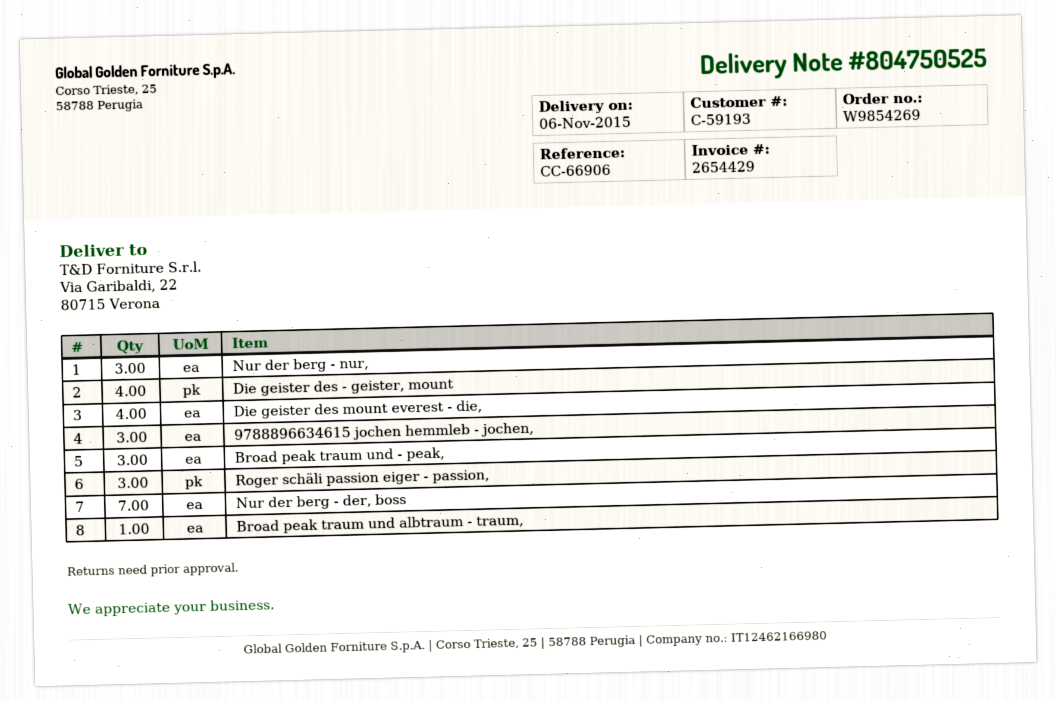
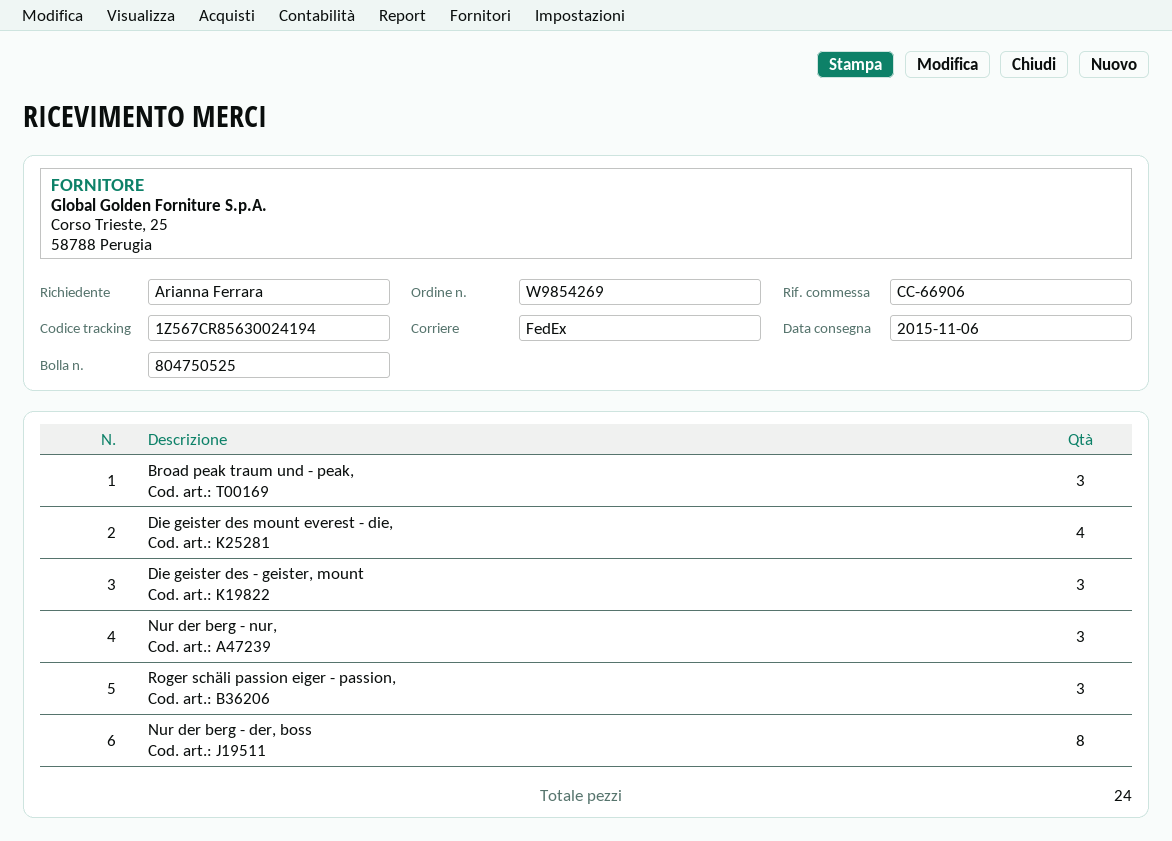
Die geister des - geister, mount: 4 -> 3
9788896634615 jochen hemmleb - jochen,: 3 -> none
Nur der berg - der, boss: 7 -> 8
Broad peak traum und albtraum - traum,: 1 -> none

